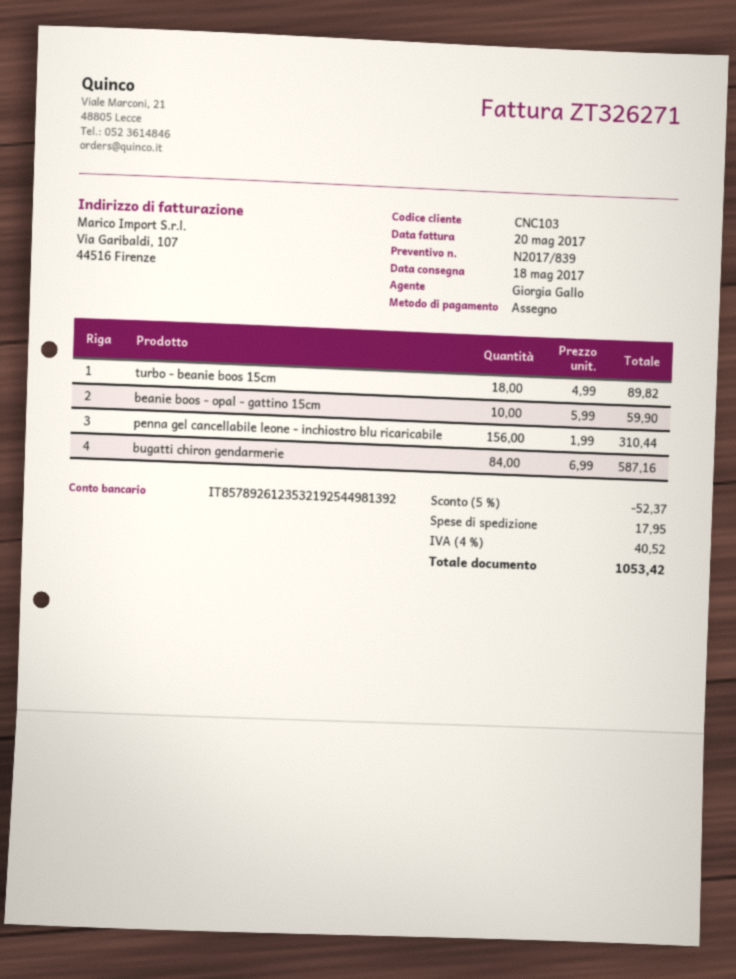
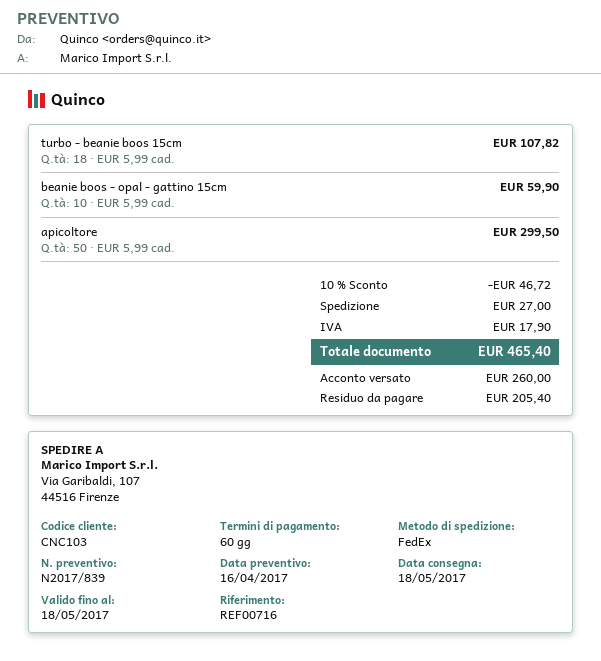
turbo - beanie boos 15cm: 18 x 4.99 = 89.82 -> 18 x 5.99 = 107.82
penna gel cancellabile leone - inchiostro blu ricaricabile: 156 x 1.99 = 310.44 -> none
bugatti chiron gendarmerie: 84 x 6.99 = 587.16 -> none
apicoltore: none -> 50 x 5.99 = 299.50
discount: 5% = 52.37 -> 10% = 46.72
shipping: 17.95 -> 27.00
tax: 40.52 -> 17.90
total: 1053.42 -> 465.40

